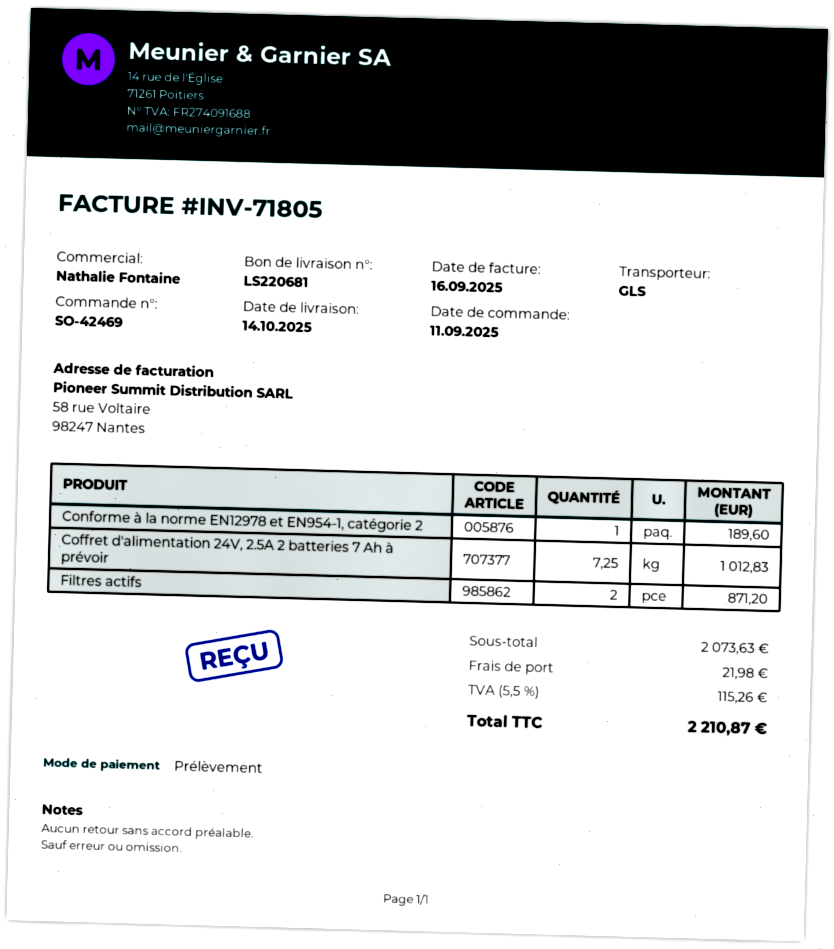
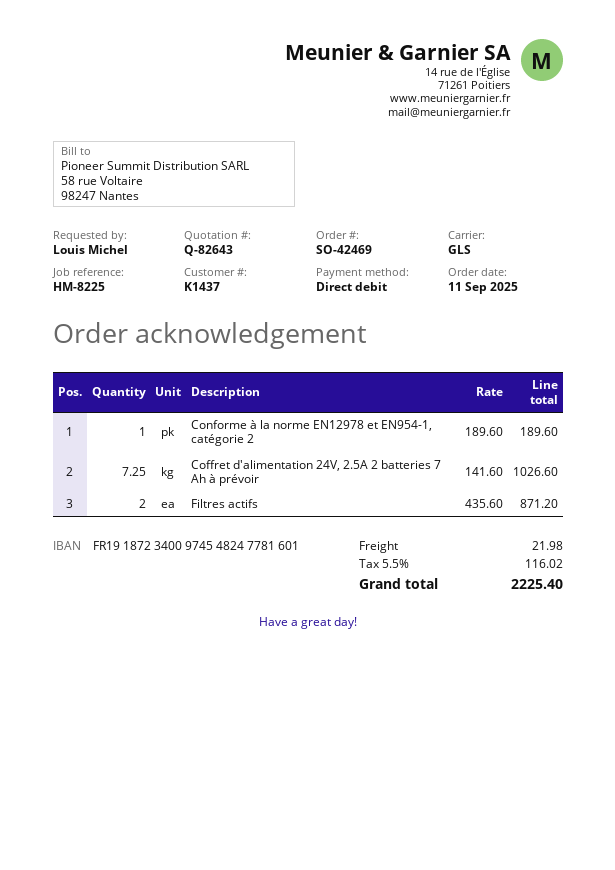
Coffret d'alimentation 24V, 2.5A 2 batteries 7 Ah à prévoir: 7.25 for 1012.83 -> 7.25 for 1026.60
tax: 5.5% = 115.26 -> 5.5% = 116.02
total: 2210.87 -> 2225.40

